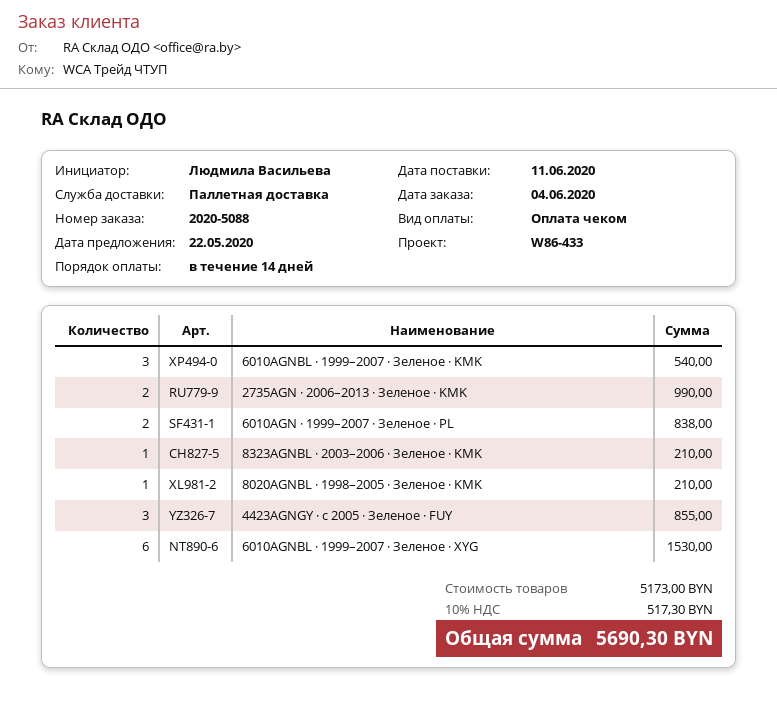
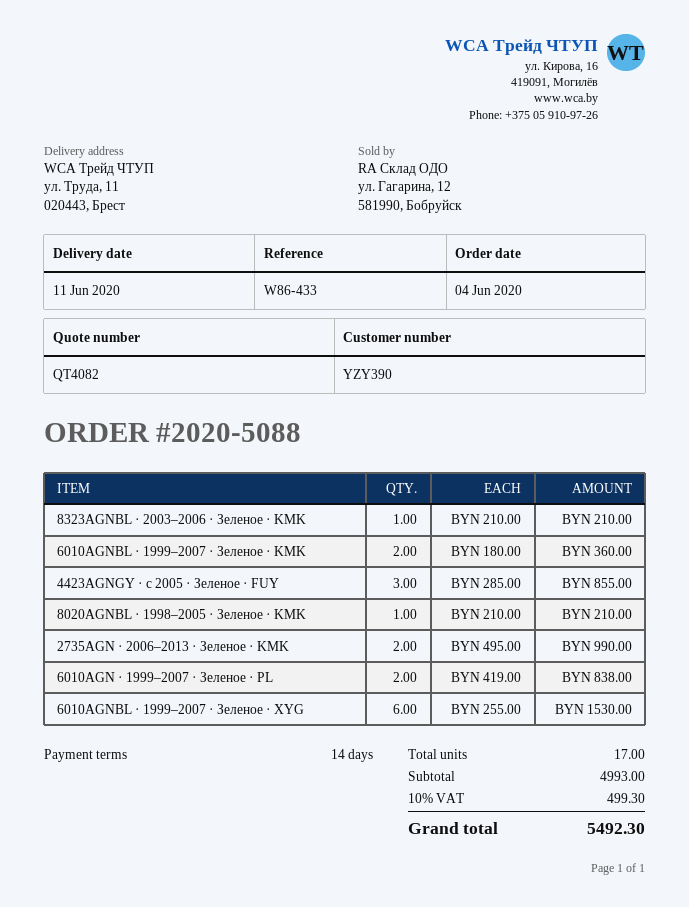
6010AGNBL · 1999–2007 · Зеленое · KMK: 3 for 540.00 -> 2 for 360.00
subtotal: 5173.00 -> 4993.00
tax: 10% = 517.30 -> 10% = 499.30
total: 5690.30 -> 5492.30

